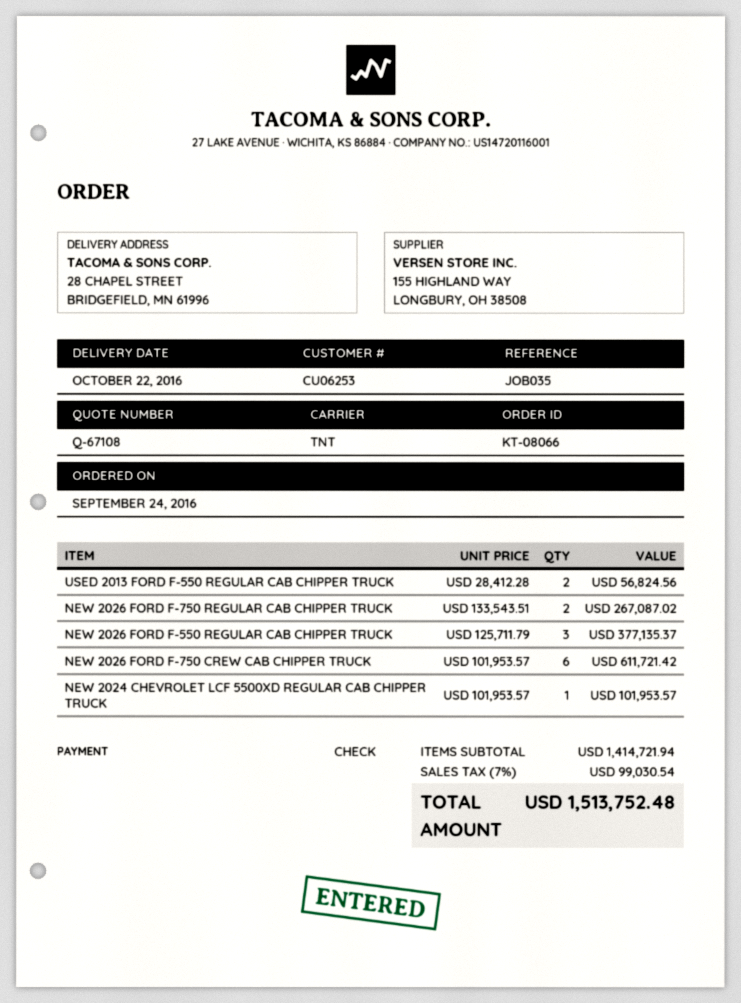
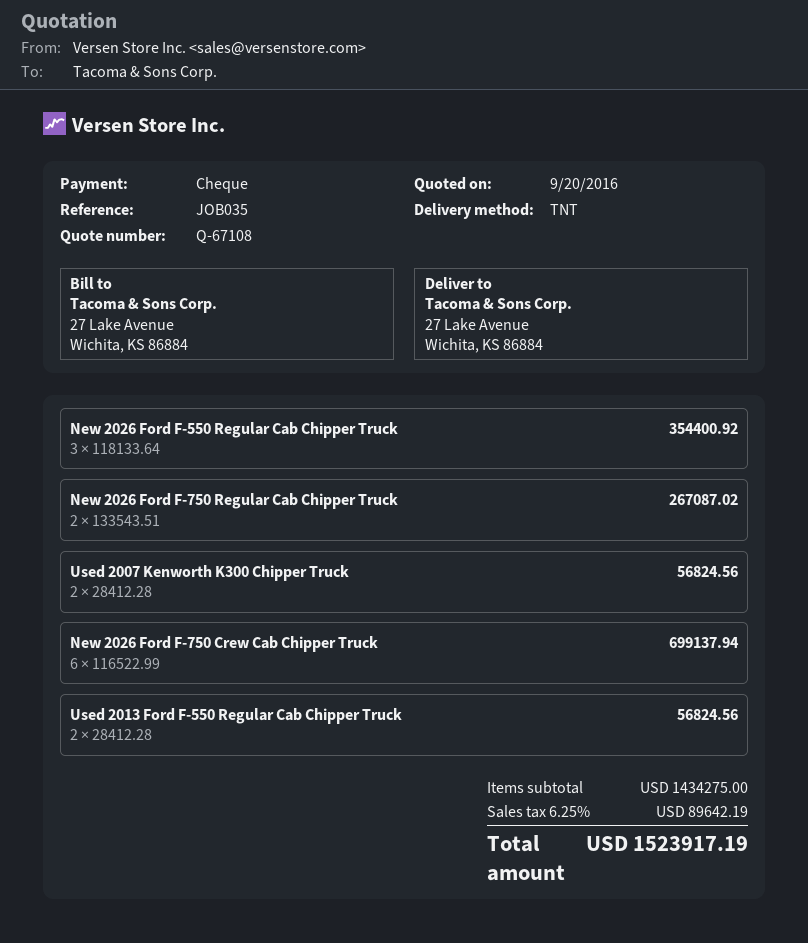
ship to: 28 CHAPEL STREET, BRIDGEFIELD, MN 61996 -> 27 Lake Avenue, Wichita, KS 86884
NEW 2026 FORD F-550 REGULAR CAB CHIPPER TRUCK: 3 x 125711.79 = 377135.37 -> 3 x 118133.64 = 354400.92
NEW 2026 FORD F-750 CREW CAB CHIPPER TRUCK: 6 x 101953.57 = 611721.42 -> 6 x 116522.99 = 699137.94
NEW 2024 CHEVROLET LCF 5500XD REGULAR CAB CHIPPER TRUCK: 1 x 101953.57 = 101953.57 -> none
Used 2007 Kenworth K300 Chipper Truck: none -> 2 x 28412.28 = 56824.56
subtotal: 1414721.94 -> 1434275.00
tax: 7% = 99030.54 -> 6.25% = 89642.19
total: 1513752.48 -> 1523917.19

